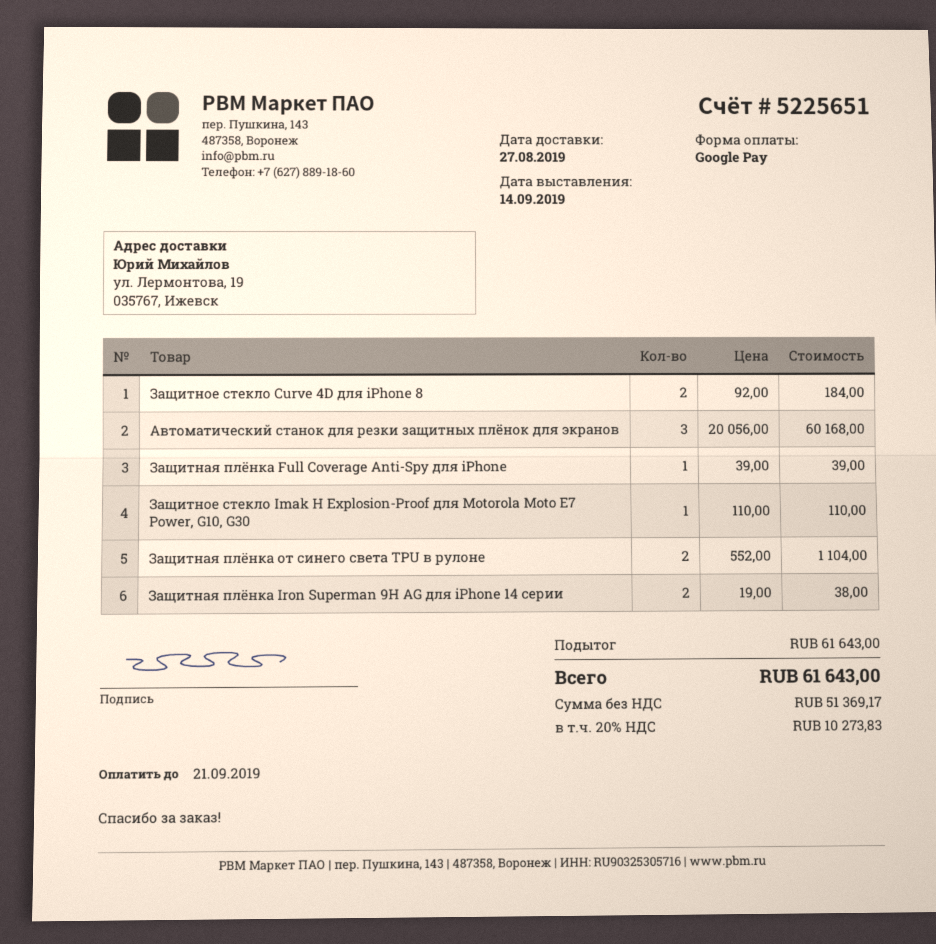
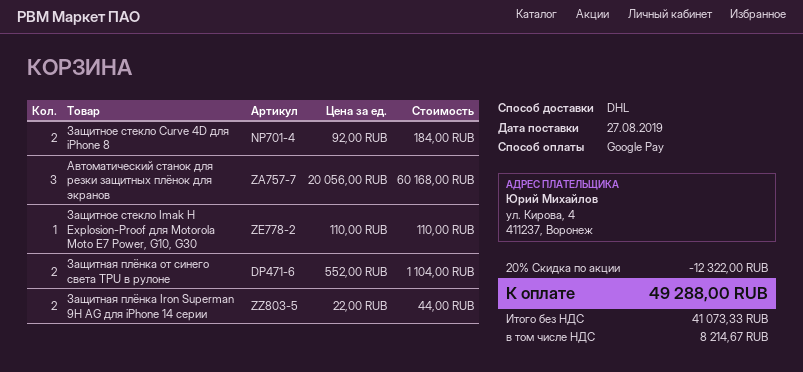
Защитная плёнка Full Coverage Anti-Spy для iPhone: 1 x 39.00 = 39.00 -> none
Защитная плёнка Iron Superman 9H AG для iPhone 14 серии: 2 x 19.00 = 38.00 -> 2 x 22.00 = 44.00
discount: none -> 20% = 12322.00
net: 51369.17 -> 41073.33
tax: 10273.83 -> 8214.67
total: 61643.00 -> 49288.00

